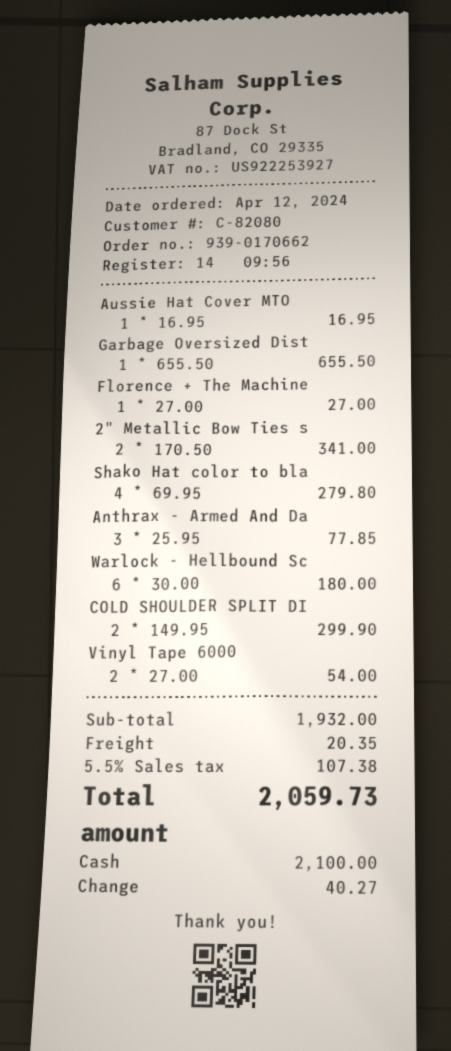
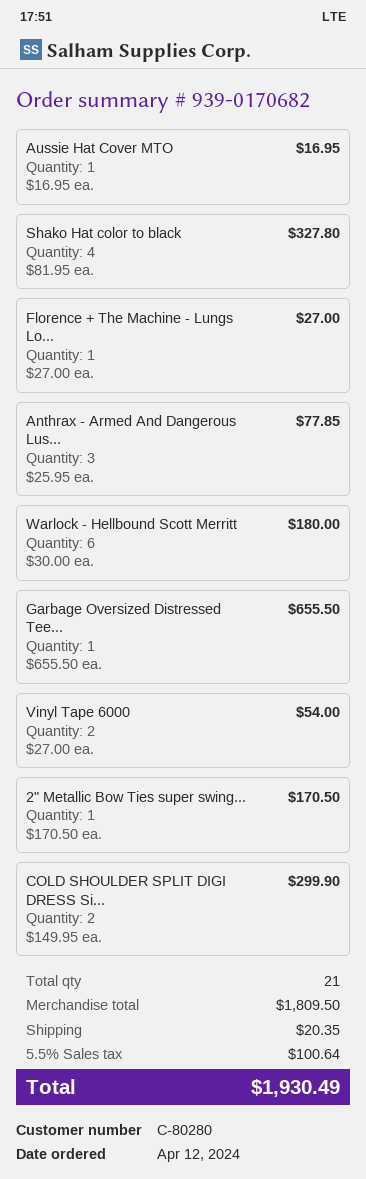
order number: 939-0170662 -> 939-0170682
customer number: C-82080 -> C-80280
2" Metallic Bow Ties s: 2 x 170.50 = 341.00 -> 1 x 170.50 = 170.50
Shako Hat color to bla: 4 x 69.95 = 279.80 -> 4 x 81.95 = 327.80
subtotal: 1932.00 -> 1809.50
tax: 5.5% = 107.38 -> 5.5% = 100.64
total: 2059.73 -> 1930.49

